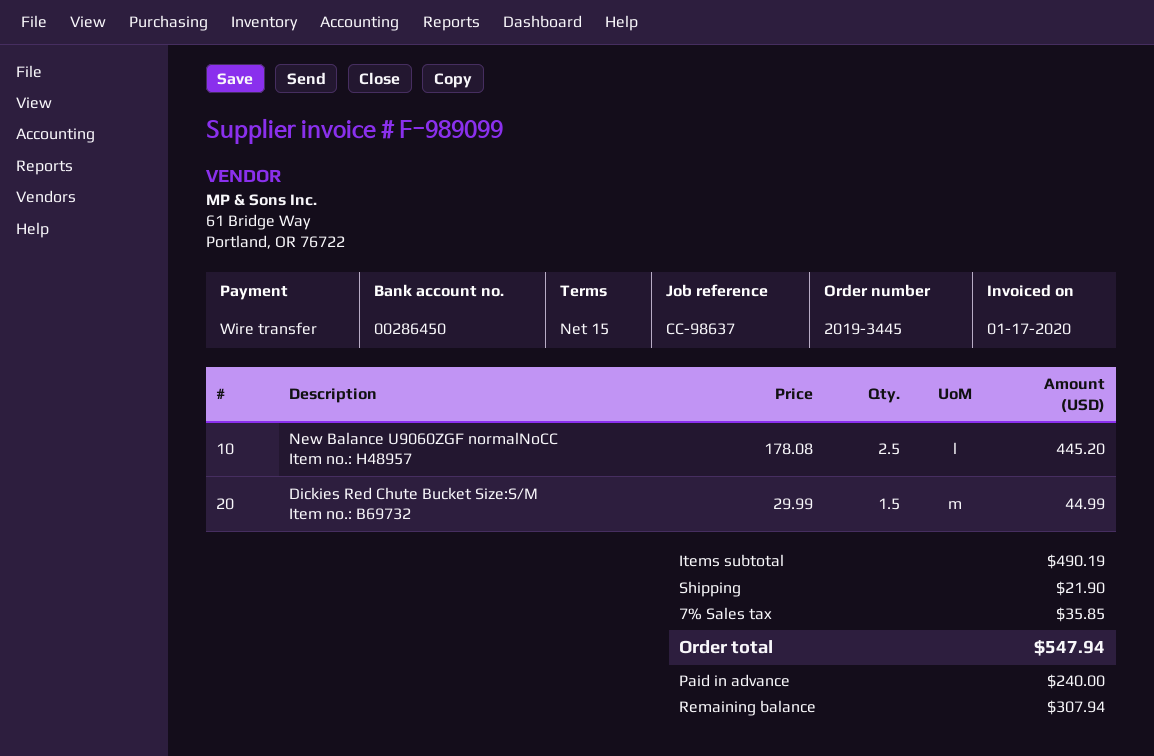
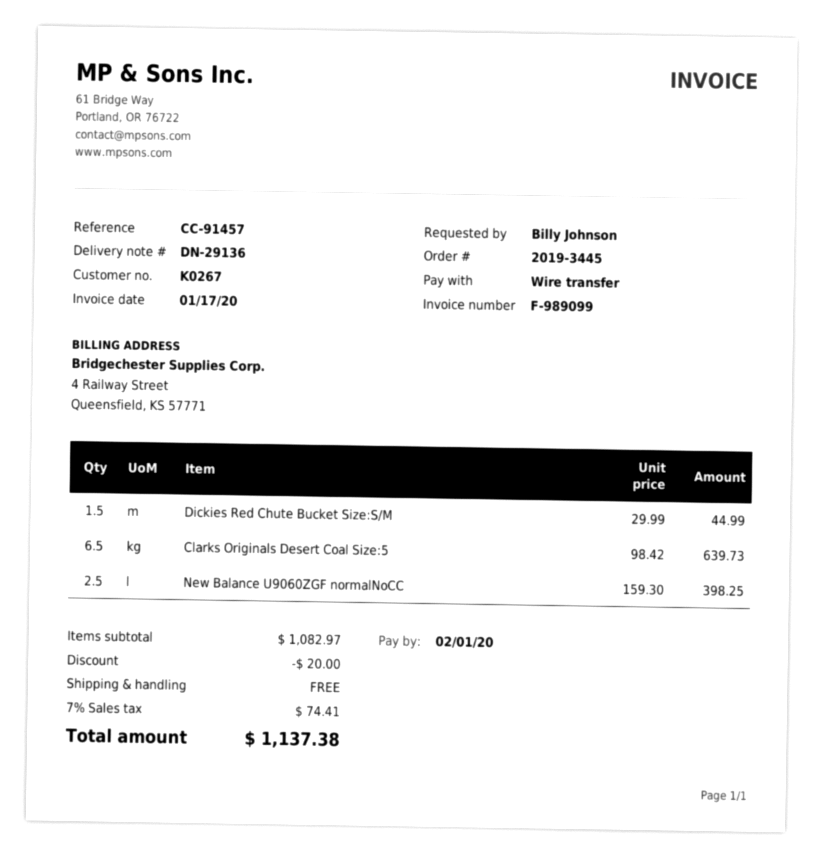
reference: CC-98637 -> CC-91457
New Balance U9060ZGF normalNoCC: 2.5 x 178.08 = 445.20 -> 2.5 x 159.30 = 398.25
Clarks Originals Desert Coal Size:5: none -> 6.5 x 98.42 = 639.73
subtotal: 490.19 -> 1082.97
discount: none -> 20.00
shipping: 21.90 -> 0.00
tax: 7% = 35.85 -> 7% = 74.41
total: 547.94 -> 1137.38

